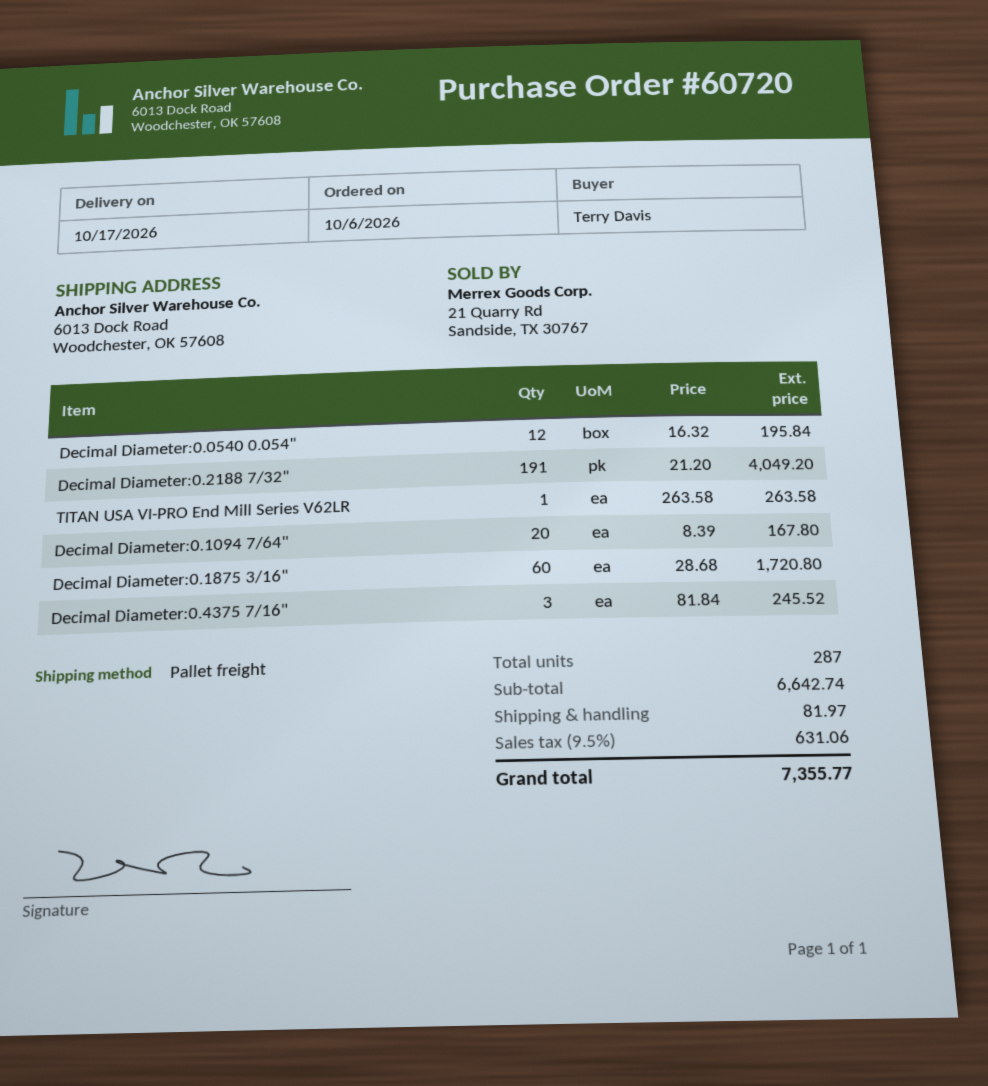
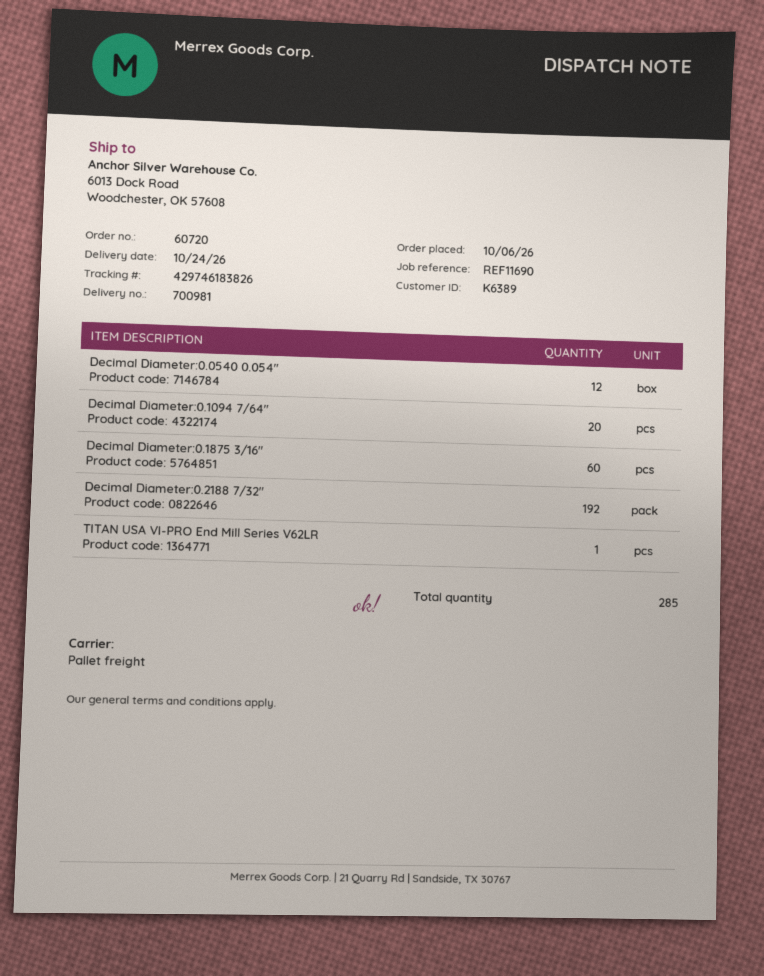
delivery date: 2026-10-17 -> 2026-10-24
Decimal Diameter:0.2188 7/32": 191 -> 192
Decimal Diameter:0.4375 7/16": 3 -> none
total quantity: 287 -> 285

